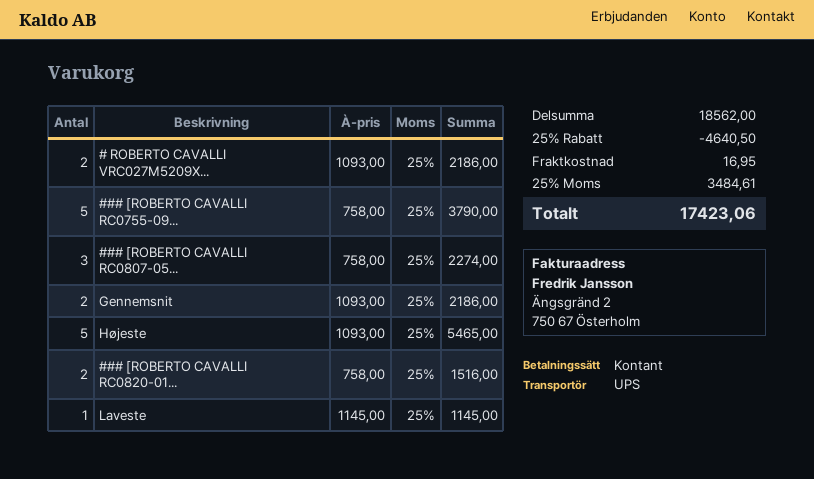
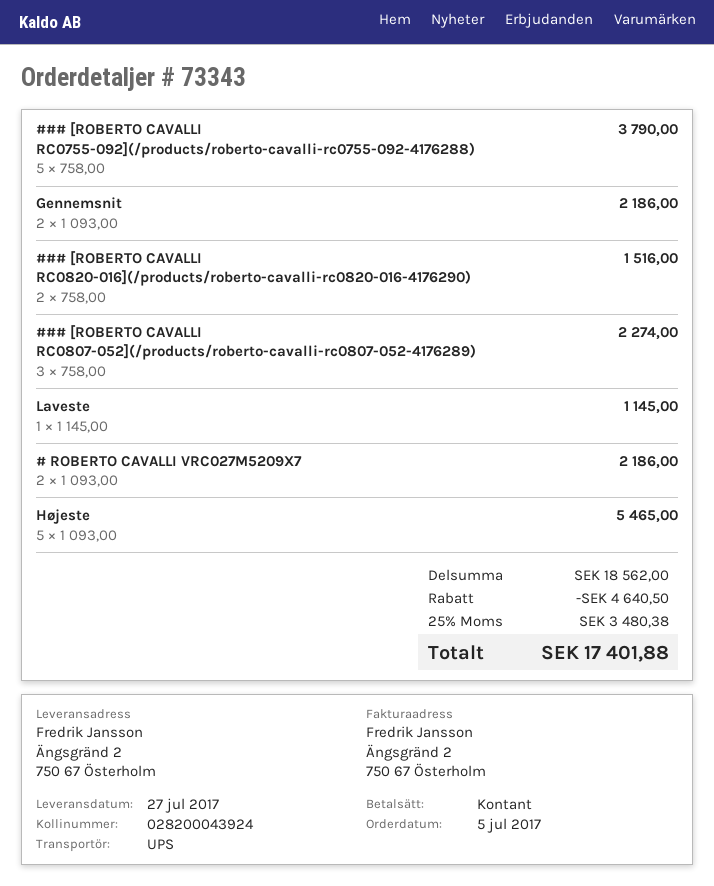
shipping: 16.95 -> none
tax: 25% = 3484.61 -> 25% = 3480.38
total: 17423.06 -> 17401.88

